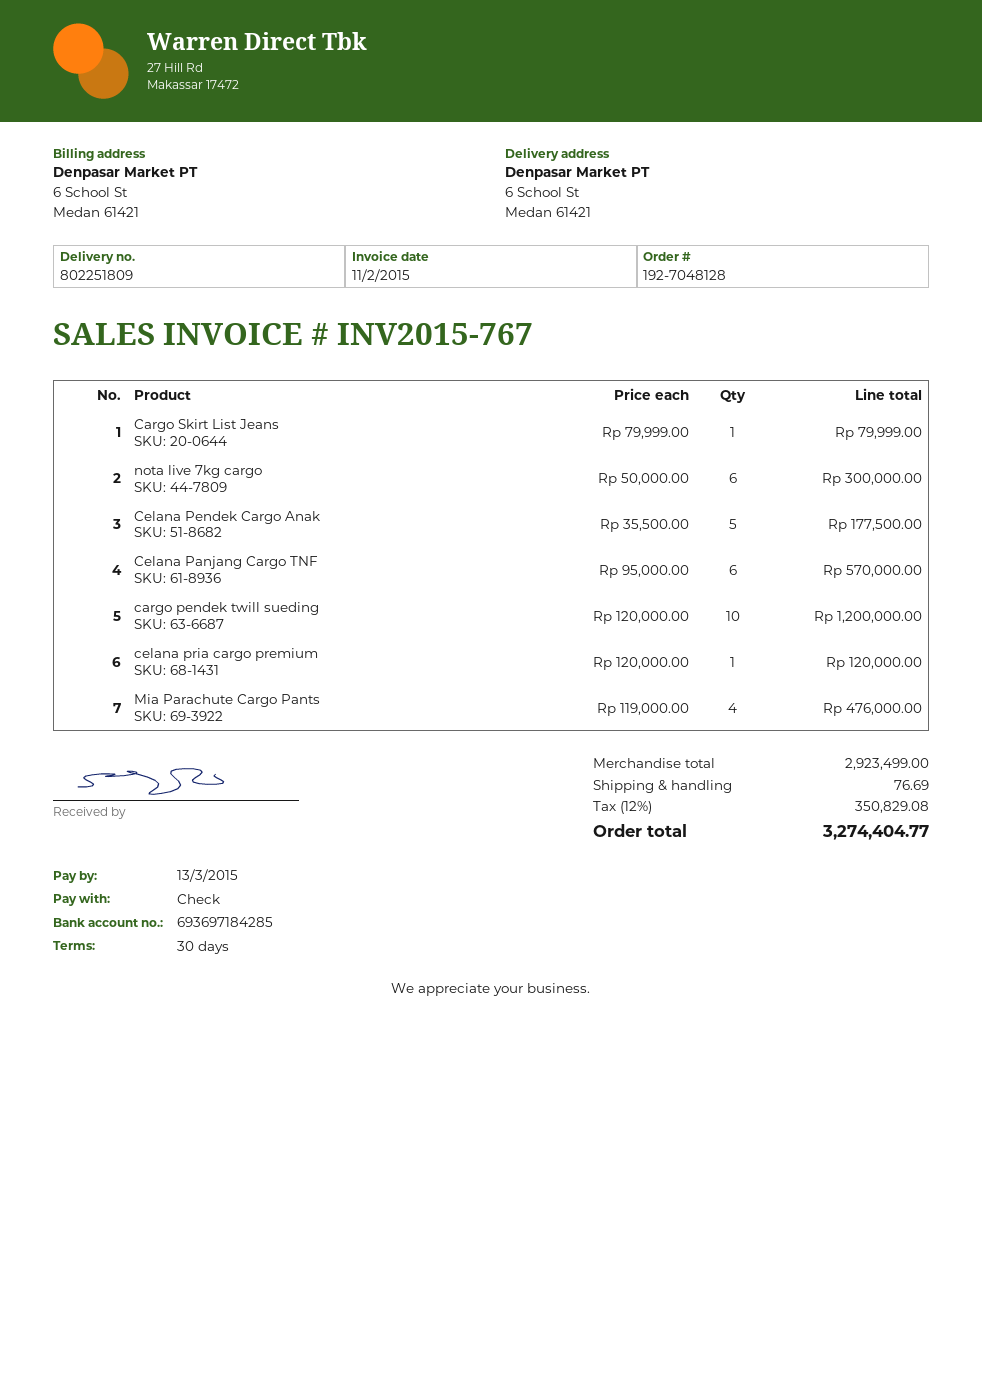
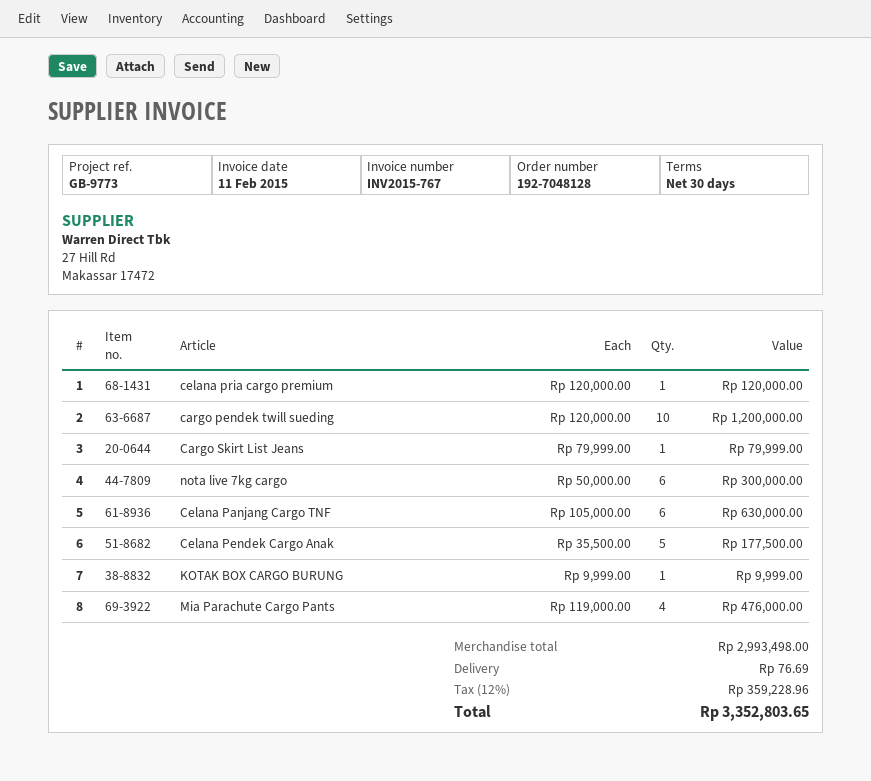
Celana Panjang Cargo TNF: 6 x 95000.00 = 570000.00 -> 6 x 105000.00 = 630000.00
KOTAK BOX CARGO BURUNG: none -> 1 x 9999.00 = 9999.00
subtotal: 2923499.00 -> 2993498.00
tax: 12% = 350829.08 -> 12% = 359228.96
total: 3274404.77 -> 3352803.65

